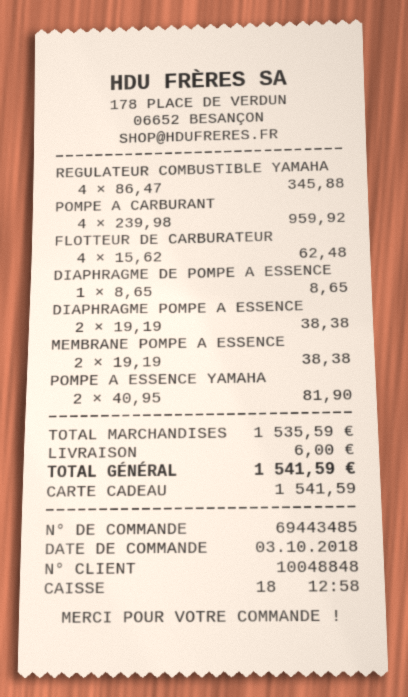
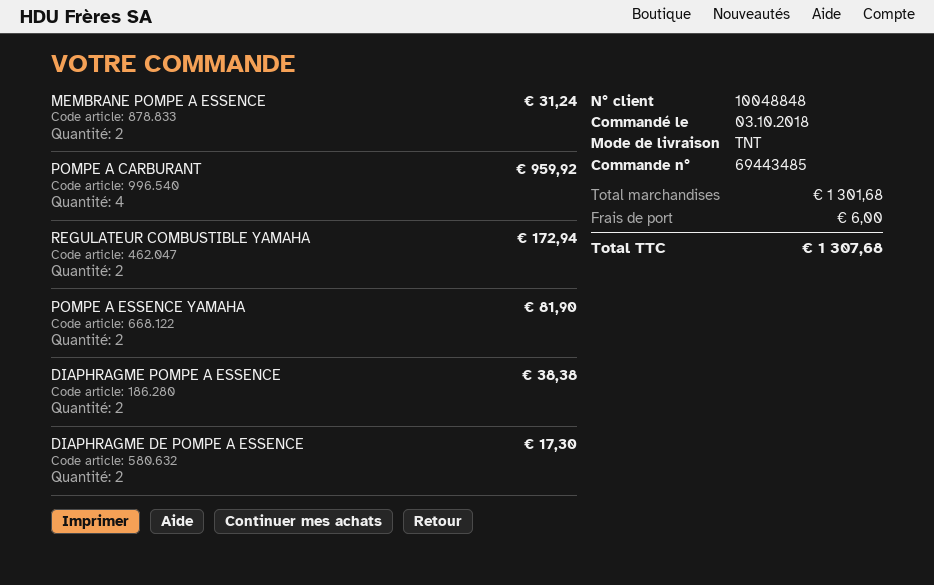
REGULATEUR COMBUSTIBLE YAMAHA: 4 for 345.88 -> 2 for 172.94
FLOTTEUR DE CARBURATEUR: 4 for 62.48 -> none
DIAPHRAGME DE POMPE A ESSENCE: 1 for 8.65 -> 2 for 17.30
MEMBRANE POMPE A ESSENCE: 2 for 38.38 -> 2 for 31.24
subtotal: 1535.59 -> 1301.68
total: 1541.59 -> 1307.68

